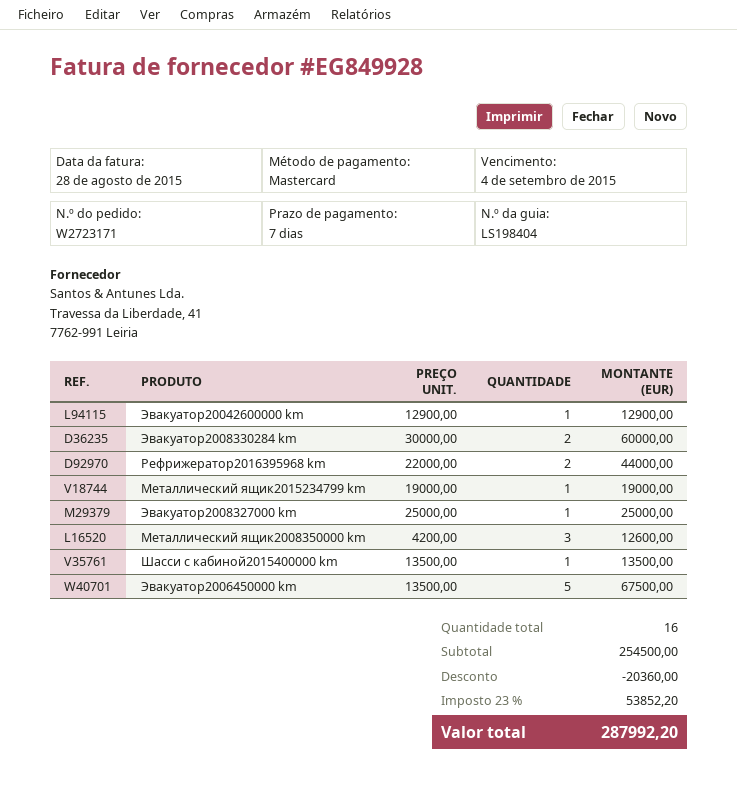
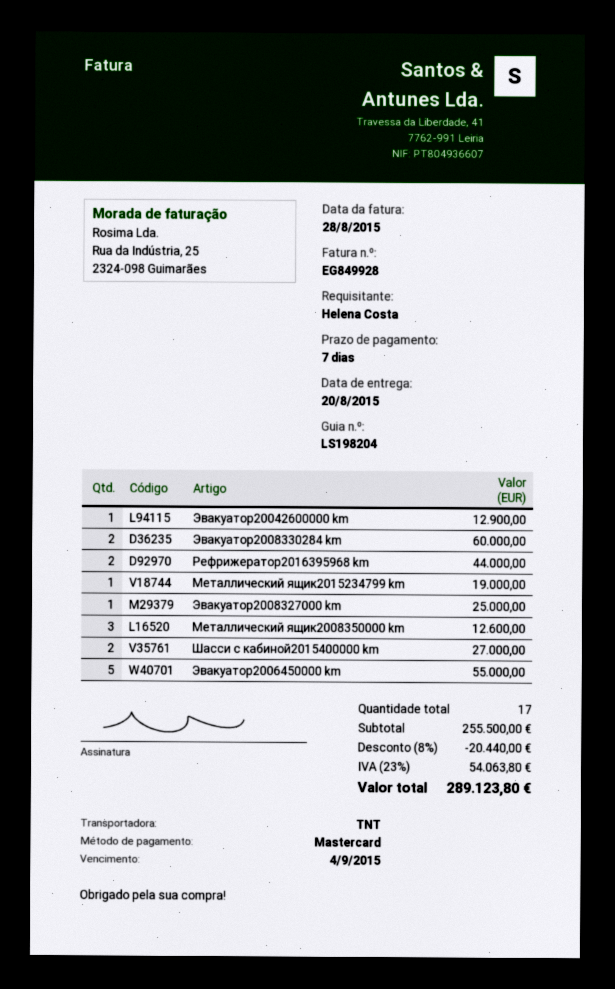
delivery note number: LS198404 -> LS198204
Шасси с кабиной2015400000 km: 1 for 13500.00 -> 2 for 27000.00
Эвакуатор2006450000 km: 5 for 67500.00 -> 5 for 55000.00
total quantity: 16 -> 17
subtotal: 254500.00 -> 255500.00
discount: 20360.00 -> 20440.00
tax: 23% = 53852.20 -> 23% = 54063.80
total: 287992.20 -> 289123.80

